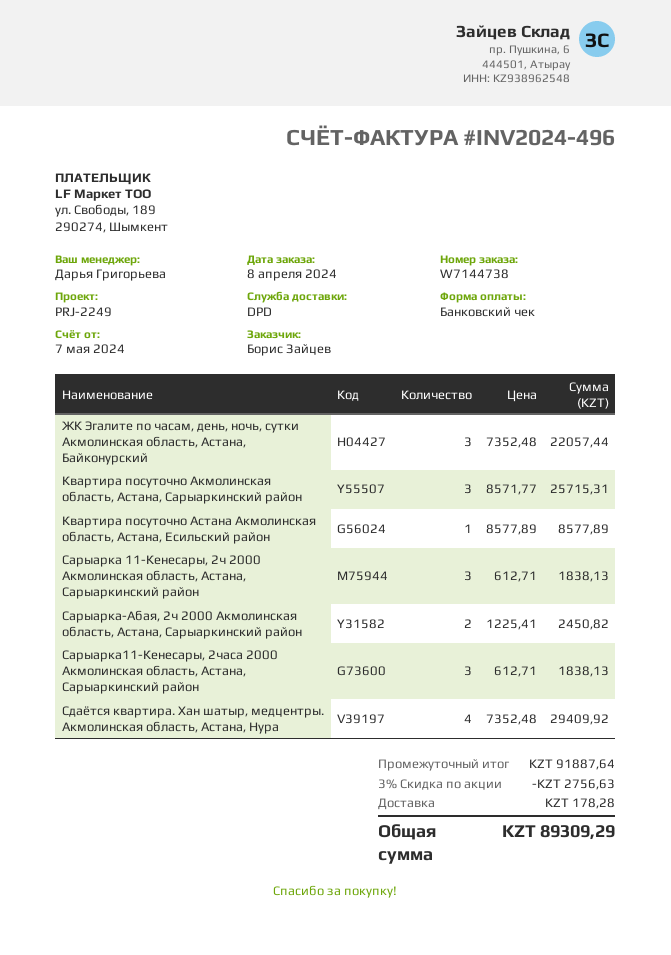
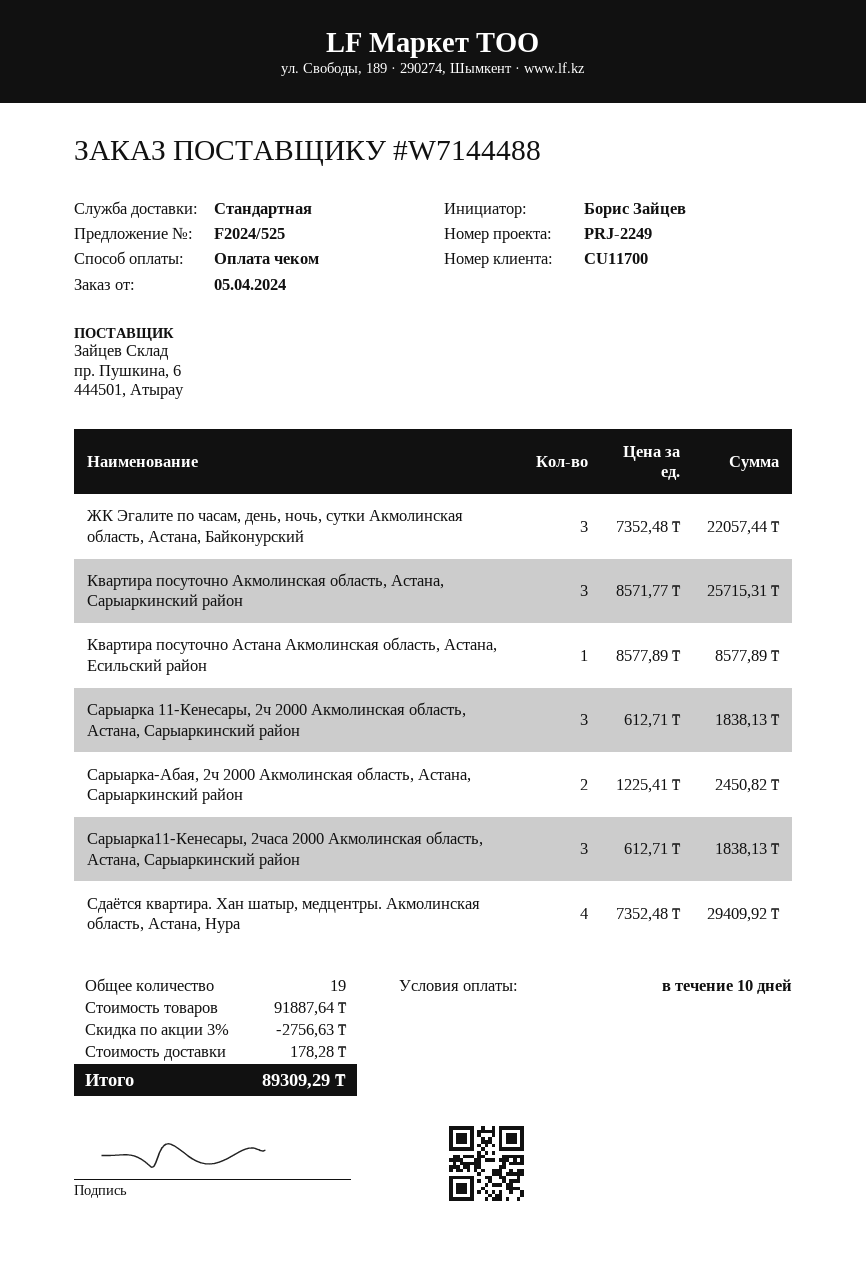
order number: W7144738 -> W7144488
order date: 2024-04-08 -> 2024-04-05
shipping method: DPD -> standard

